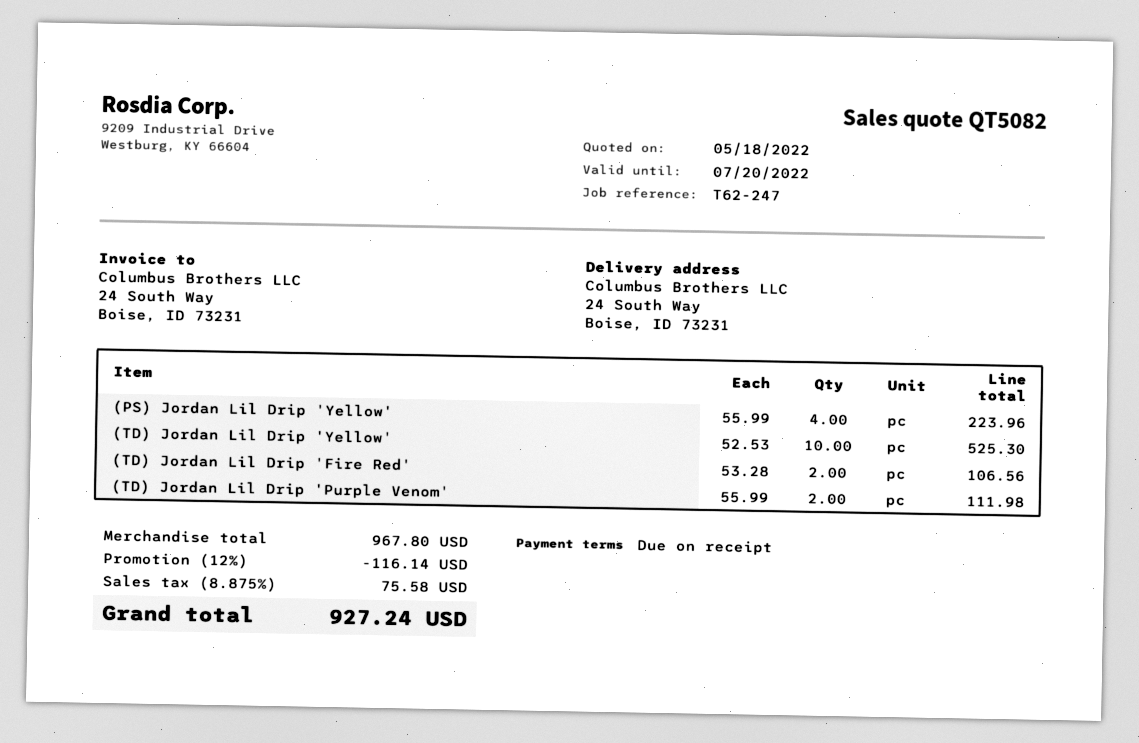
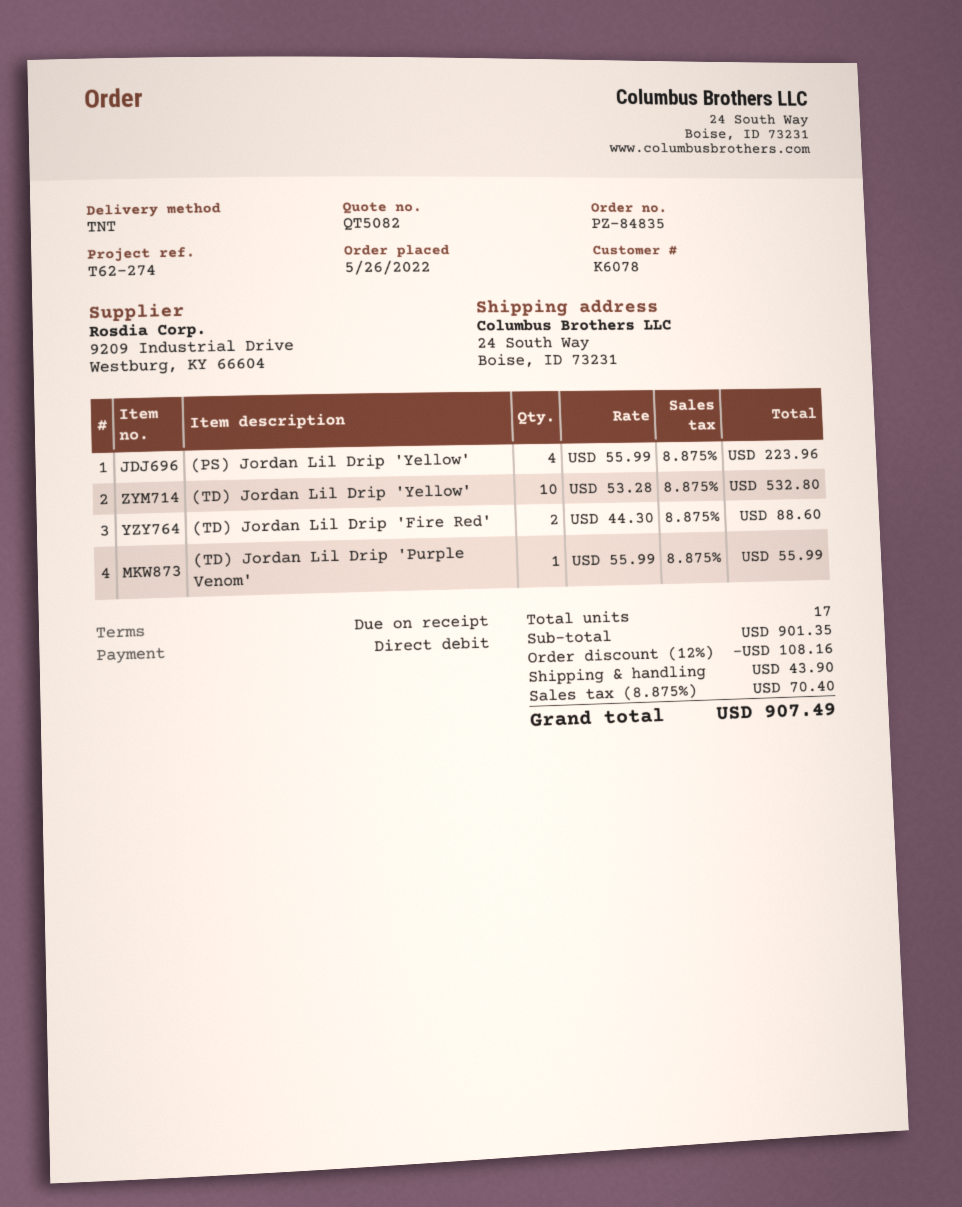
reference: T62-247 -> T62-274
(TD) Jordan Lil Drip 'Yellow': 10 x 52.53 = 525.30 -> 10 x 53.28 = 532.80
(TD) Jordan Lil Drip 'Fire Red': 2 x 53.28 = 106.56 -> 2 x 44.30 = 88.60
(TD) Jordan Lil Drip 'Purple Venom': 2 x 55.99 = 111.98 -> 1 x 55.99 = 55.99
subtotal: 967.80 -> 901.35
discount: 12% = 116.14 -> 12% = 108.16
shipping: none -> 43.90
tax: 8.875% = 75.58 -> 8.875% = 70.40
total: 927.24 -> 907.49

